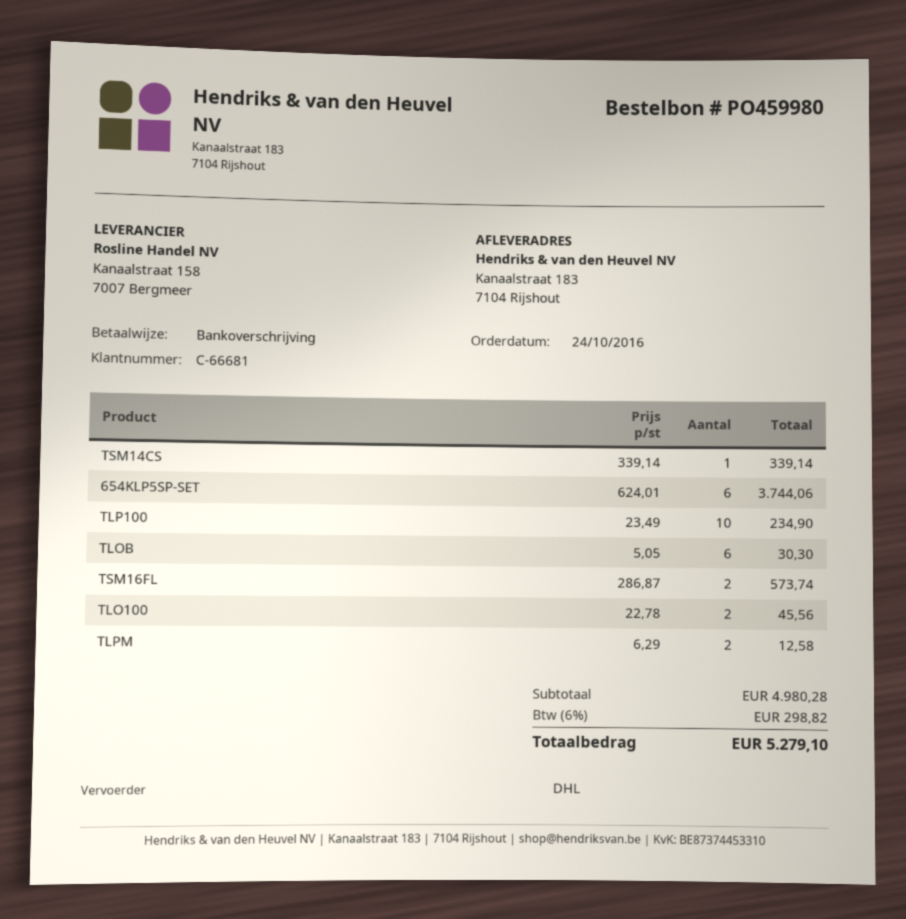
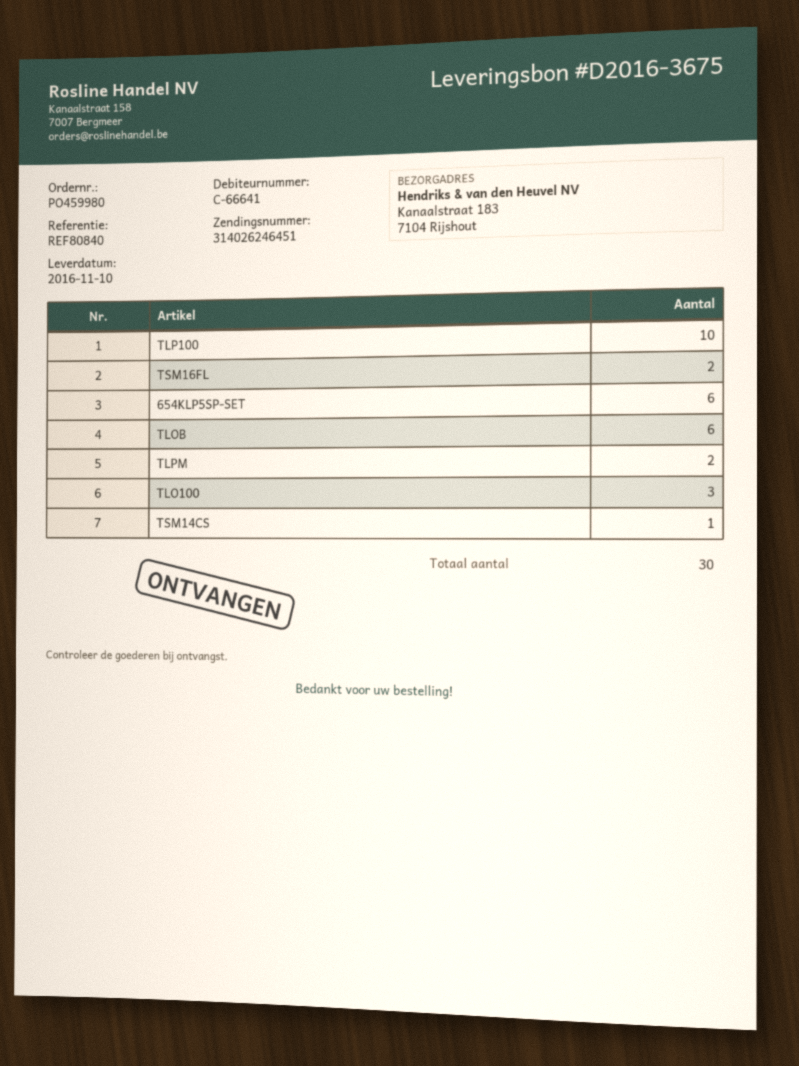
customer number: C-66681 -> C-66641
TLO100: 2 -> 3

